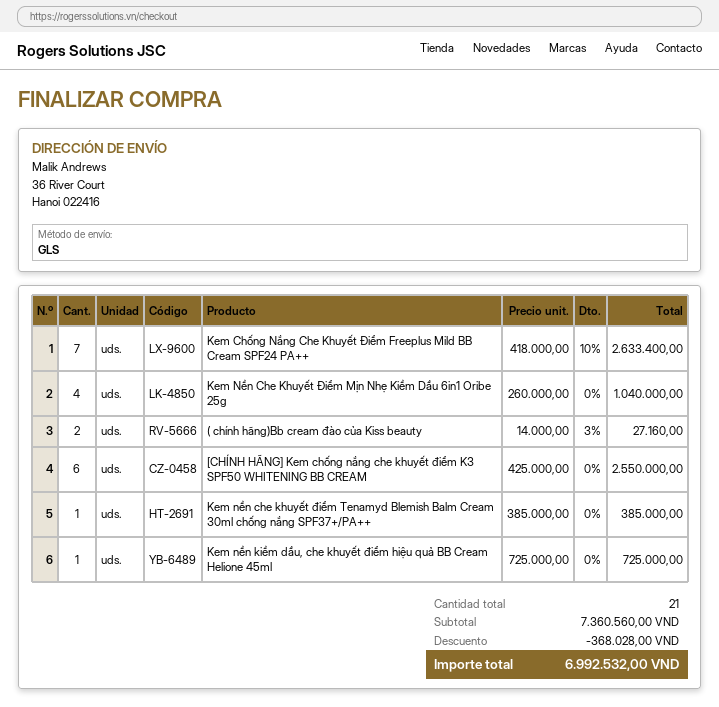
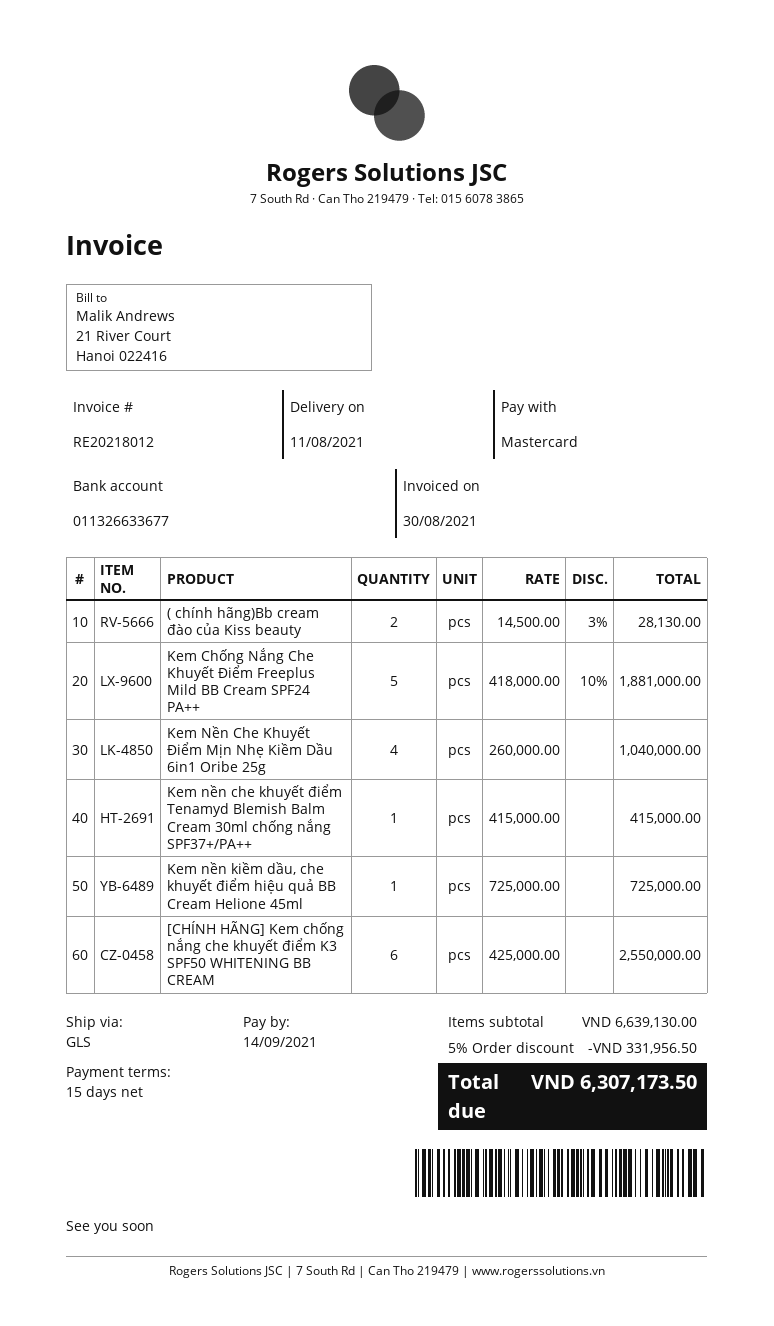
Kem Chống Nắng Che Khuyết Điểm Freeplus Mild BB Cream SPF24 PA++: 7 x 418000.00 - 10% = 2633400.00 -> 5 x 418000.00 - 10% = 1881000.00
( chính hãng)Bb cream đào của Kiss beauty: 2 x 14000.00 - 3% = 27160.00 -> 2 x 14500.00 - 3% = 28130.00
Kem nền che khuyết điểm Tenamyd Blemish Balm Cream 30ml chống nắng SPF37+/PA++: 1 x 385000.00 = 385000.00 -> 1 x 415000.00 = 415000.00
subtotal: 7360560.00 -> 6639130.00
discount: 368028.00 -> 331956.50
total: 6992532.00 -> 6307173.50

